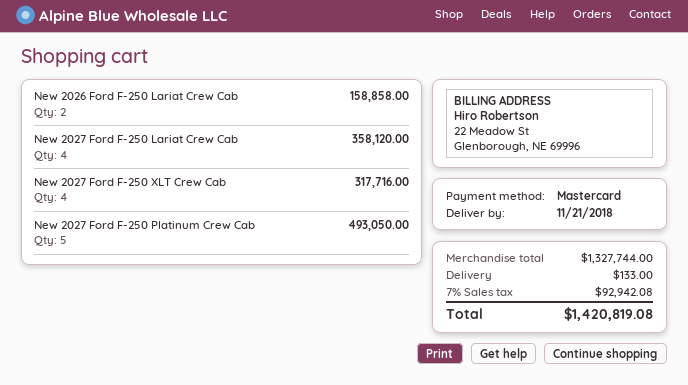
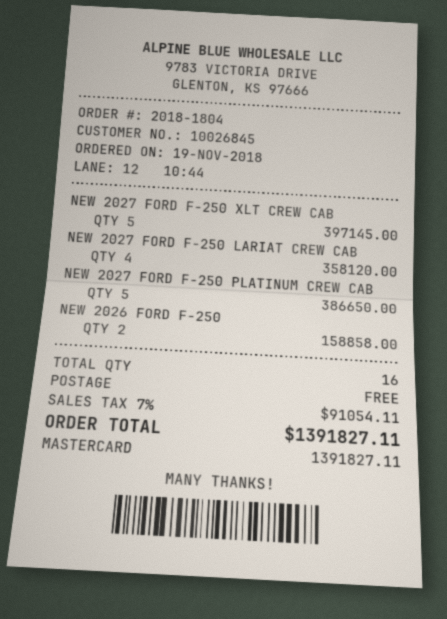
New 2027 Ford F-250 XLT Crew Cab: 4 for 317716.00 -> 5 for 397145.00
New 2027 Ford F-250 Platinum Crew Cab: 5 for 493050.00 -> 5 for 386650.00
shipping: 133.00 -> 0.00
tax: 7% = 92942.08 -> 7% = 91054.11
total: 1420819.08 -> 1391827.11

